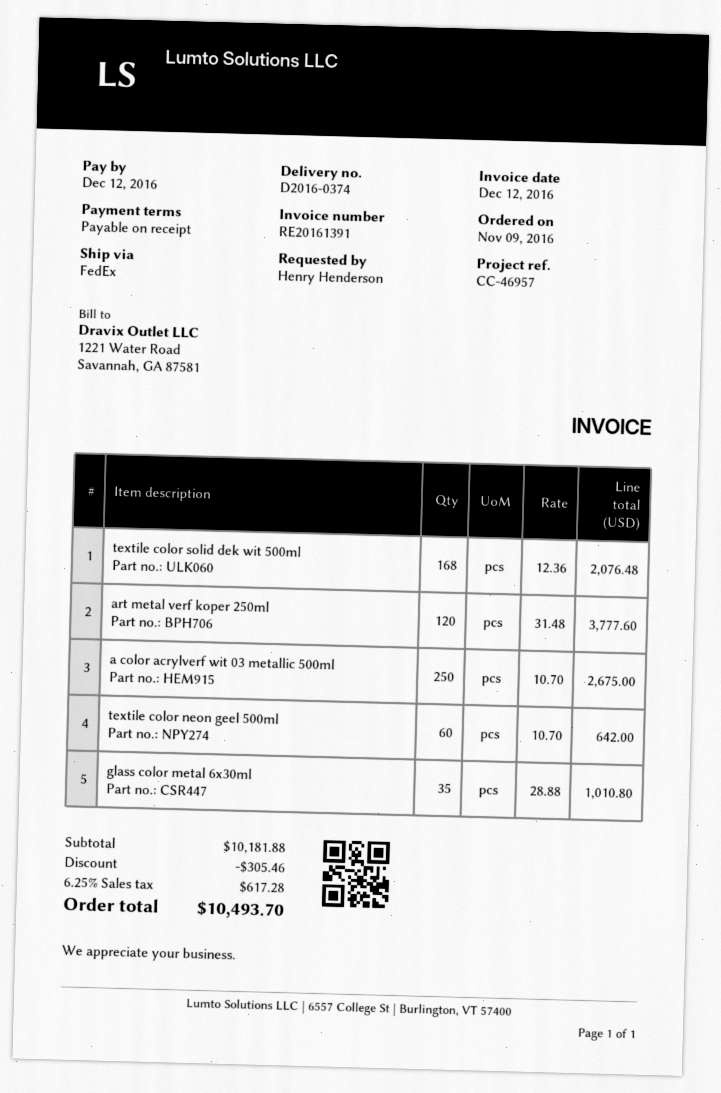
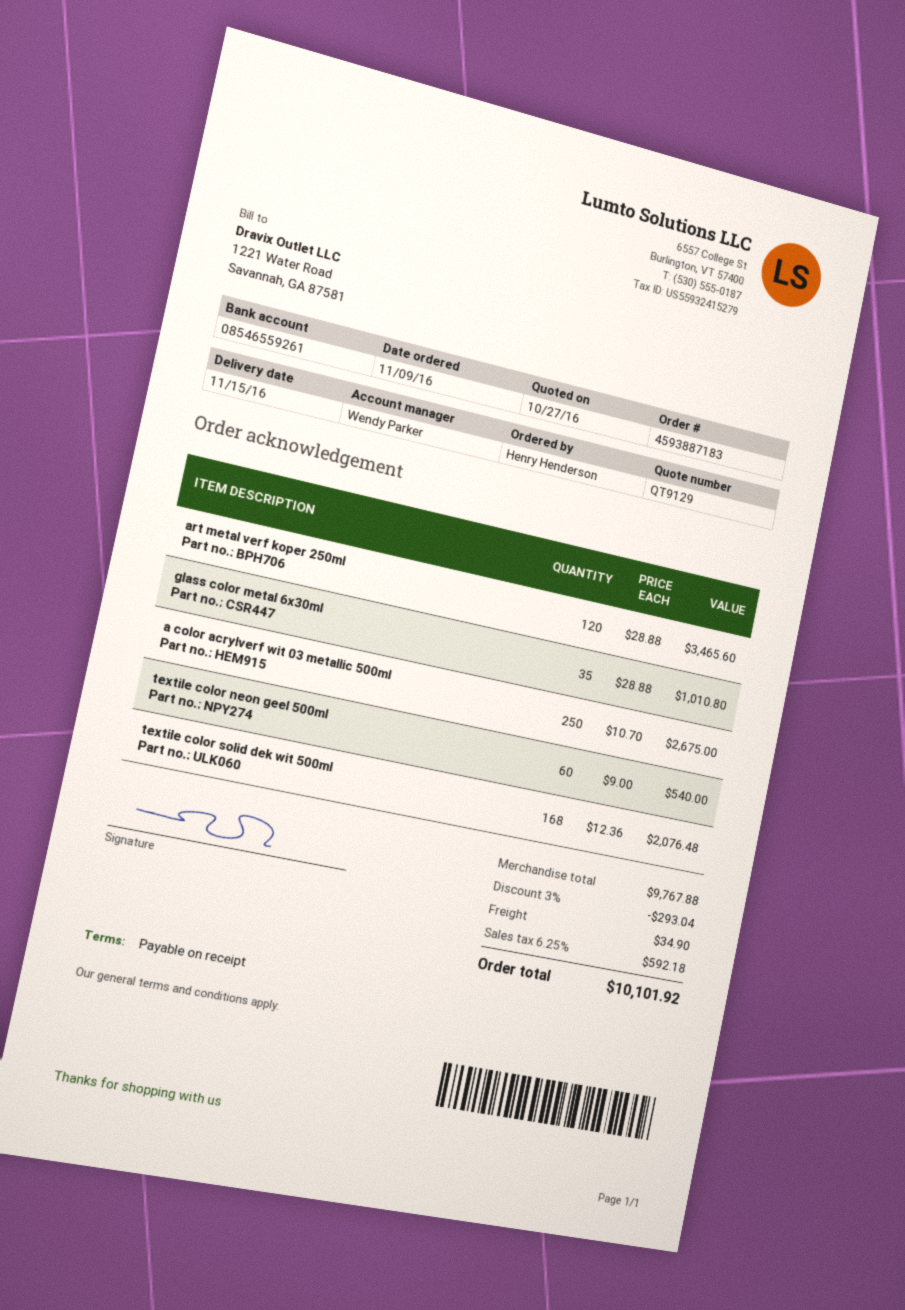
art metal verf koper 250ml: 120 x 31.48 = 3777.60 -> 120 x 28.88 = 3465.60
textile color neon geel 500ml: 60 x 10.70 = 642.00 -> 60 x 9.00 = 540.00
subtotal: 10181.88 -> 9767.88
discount: 305.46 -> 293.04
shipping: none -> 34.90
tax: 6.25% = 617.28 -> 6.25% = 592.18
total: 10493.70 -> 10101.92

